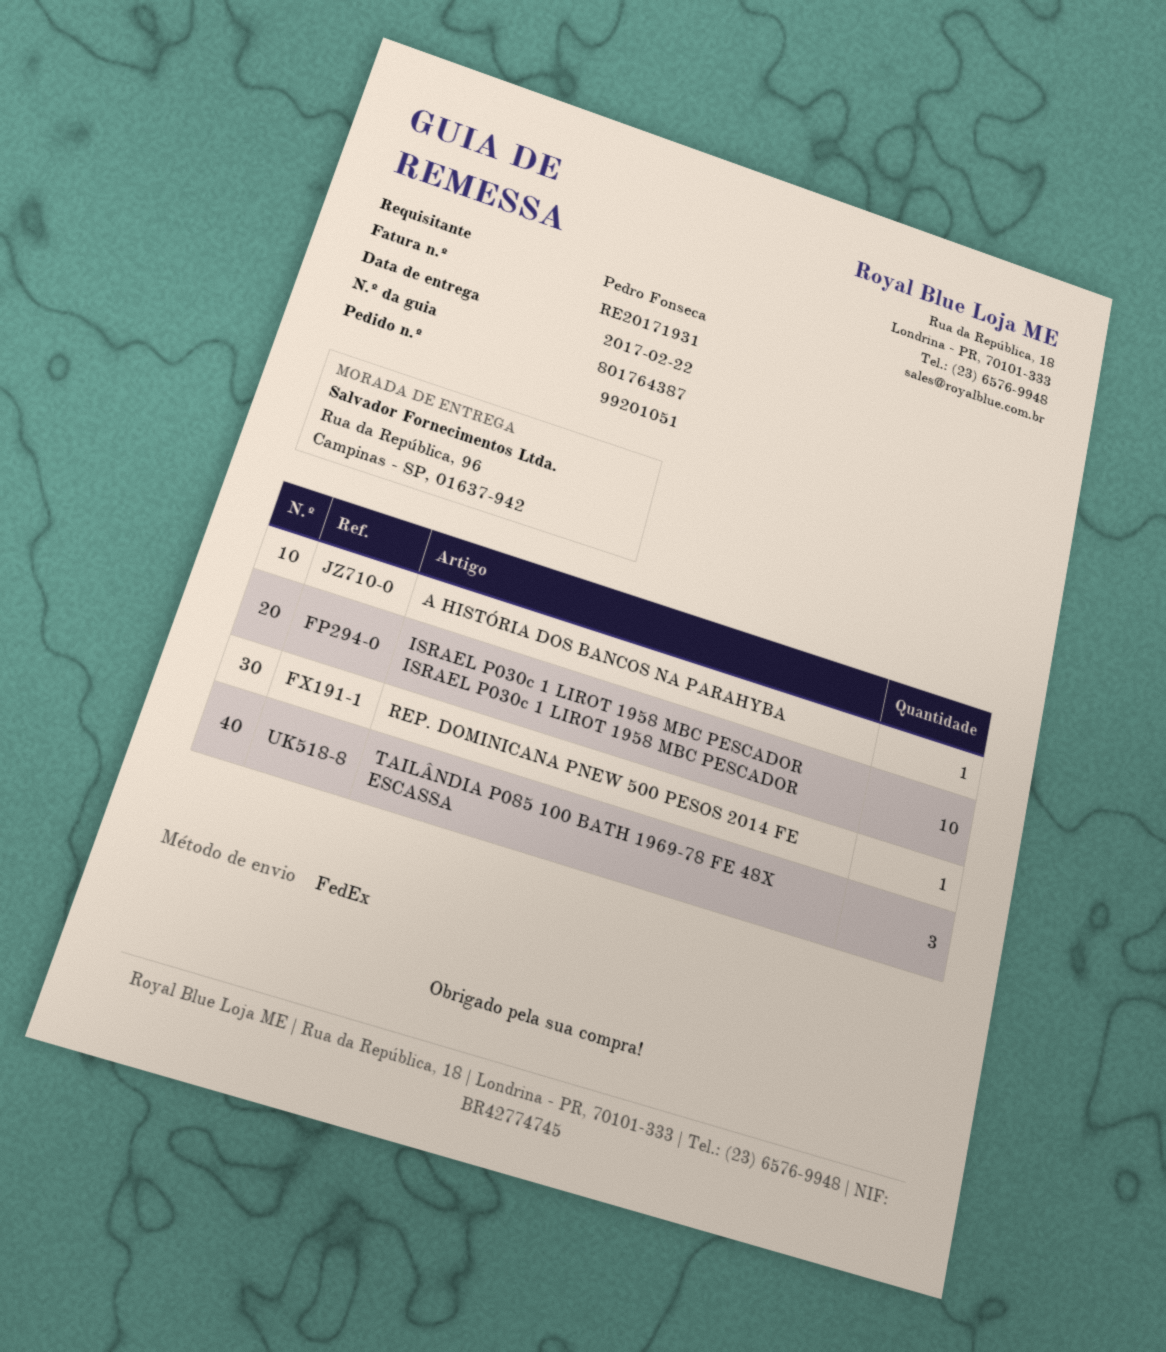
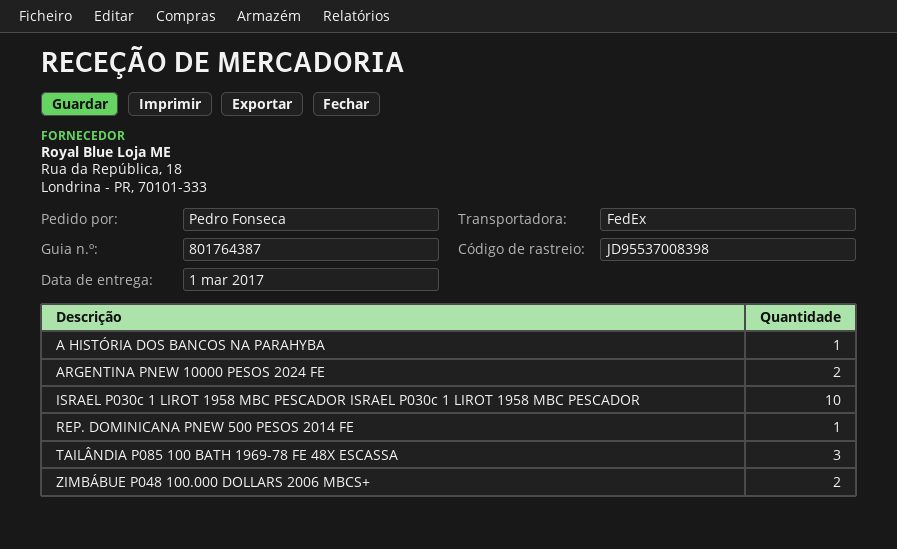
delivery date: 2017-02-22 -> 2017-03-01
ARGENTINA PNEW 10000 PESOS 2024 FE: none -> 2
ZIMBÁBUE P048 100.000 DOLLARS 2006 MBCS+: none -> 2

